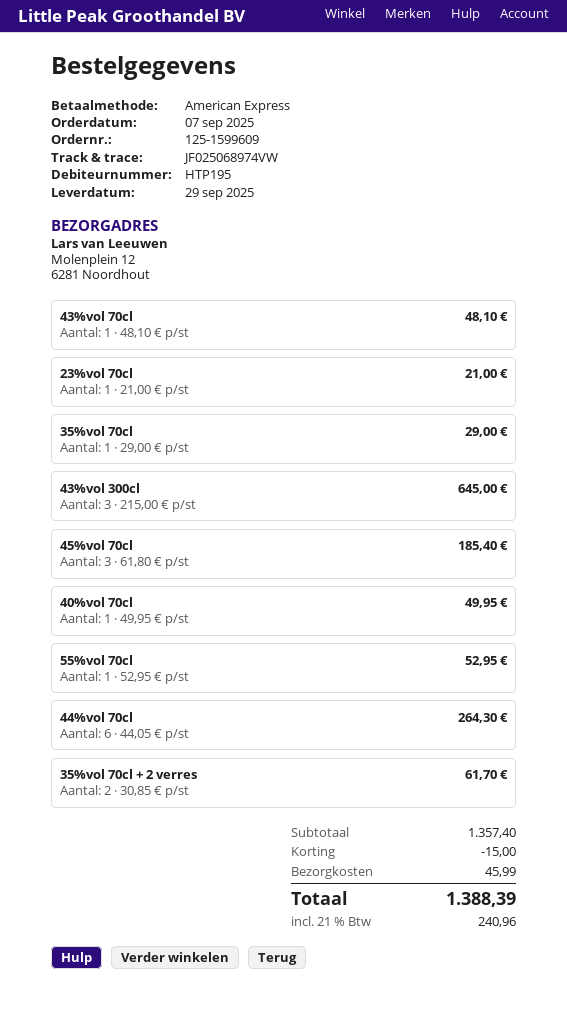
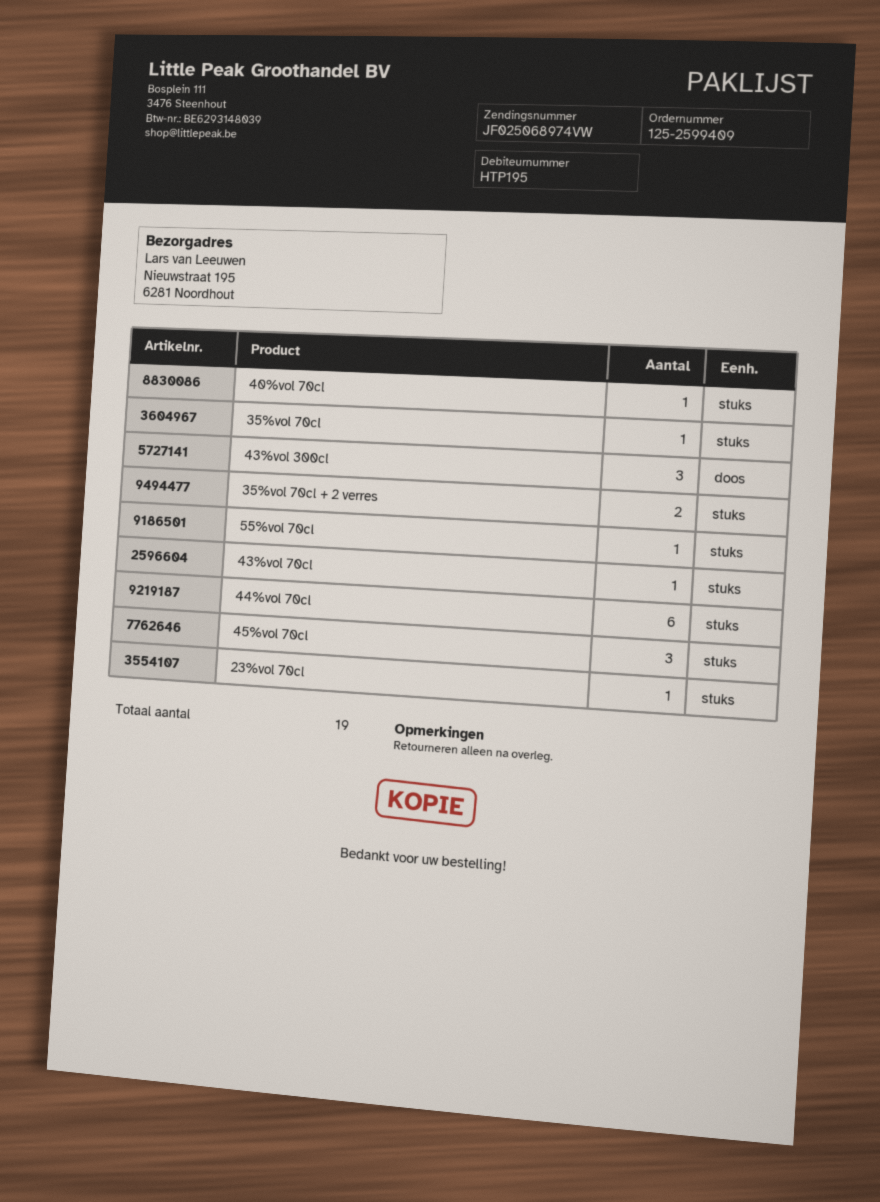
order number: 125-1599609 -> 125-2599409
ship to: Molenplein 12, 6281 Noordhout -> Nieuwstraat 195, 6281 Noordhout

